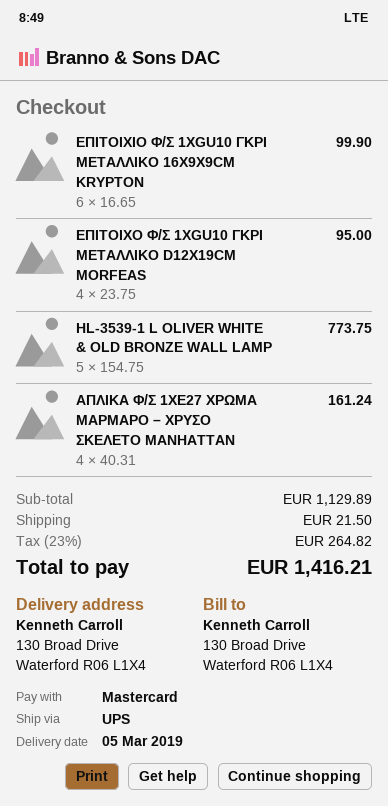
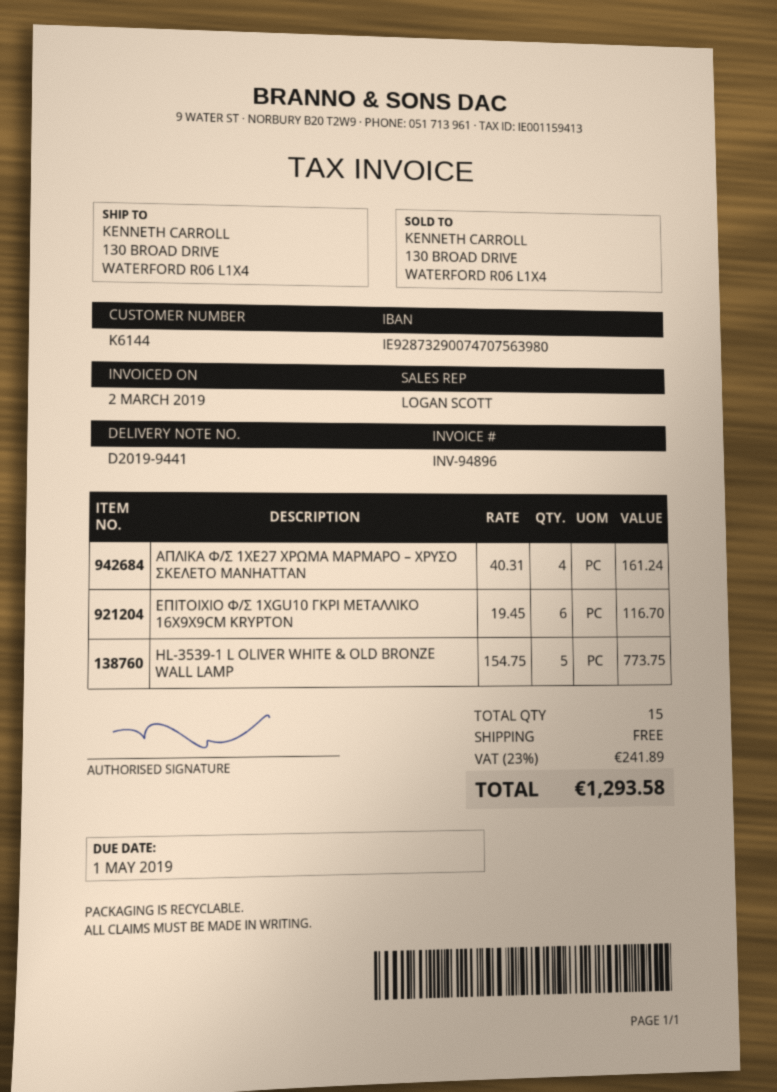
ΕΠΙΤΟΙΧΙΟ Φ/Σ 1ΧGU10 ΓΚΡΙ ΜΕΤΑΛΛΙΚΟ 16Χ9Χ9CM KRYPTON: 6 x 16.65 = 99.90 -> 6 x 19.45 = 116.70
ΕΠΙΤΟΙΧΟ Φ/Σ 1ΧGU10 ΓΚΡΙ ΜΕΤΑΛΛΙΚΟ D12X19CM MORFEAS: 4 x 23.75 = 95.00 -> none
shipping: 21.50 -> 0.00
tax: 23% = 264.82 -> 23% = 241.89
total: 1416.21 -> 1293.58

